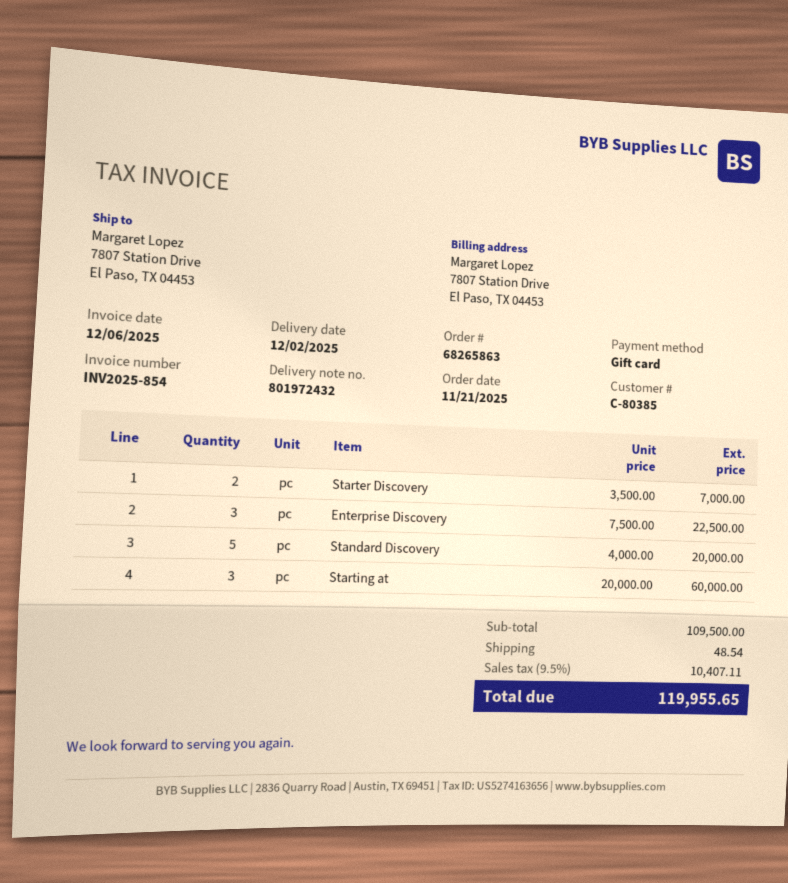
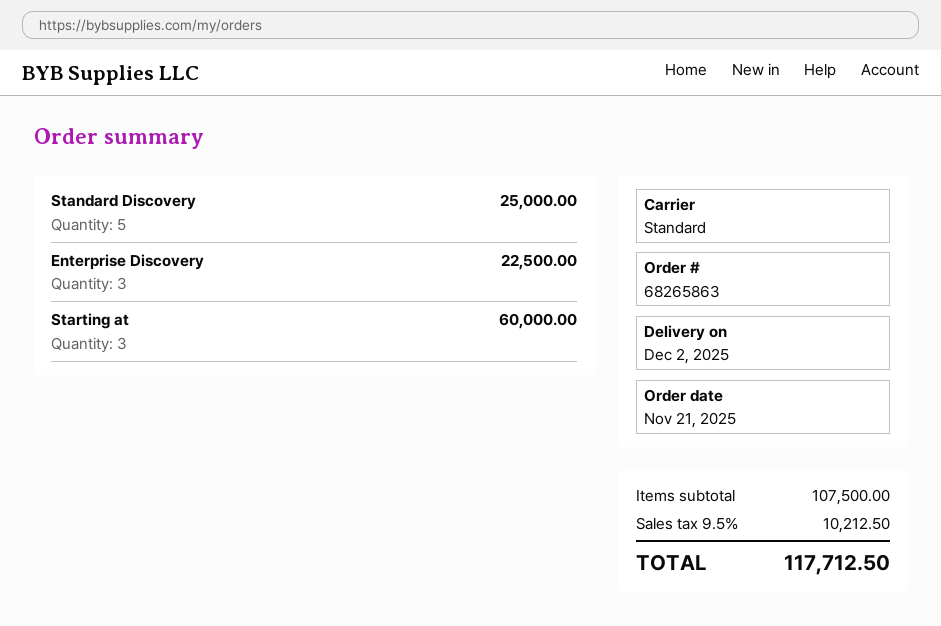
Starter Discovery: 2 for 7000.00 -> none
Standard Discovery: 5 for 20000.00 -> 5 for 25000.00
subtotal: 109500.00 -> 107500.00
shipping: 48.54 -> none
tax: 9.5% = 10407.11 -> 9.5% = 10212.50
total: 119955.65 -> 117712.50

